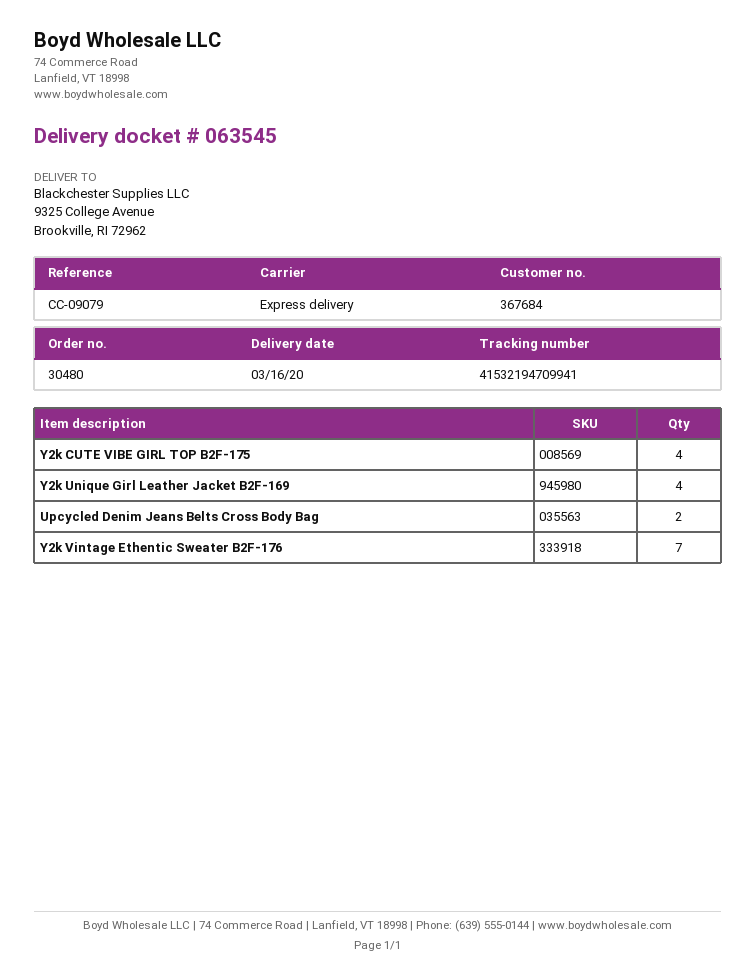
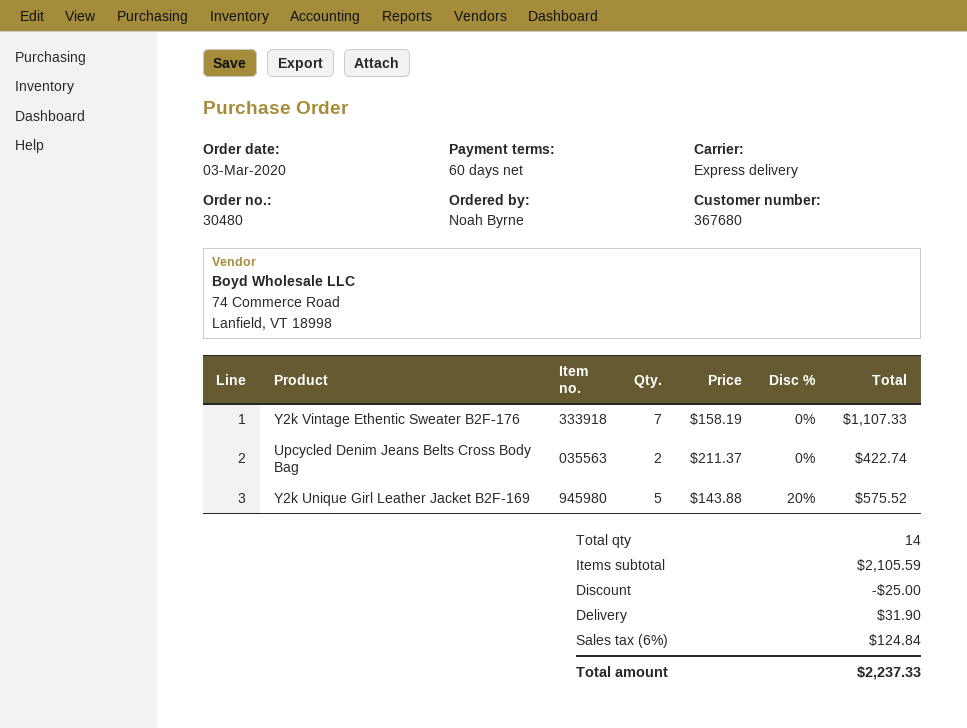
customer number: 367684 -> 367680
Y2k CUTE VIBE GIRL TOP B2F-175: 4 -> none
Y2k Unique Girl Leather Jacket B2F-169: 4 -> 5

